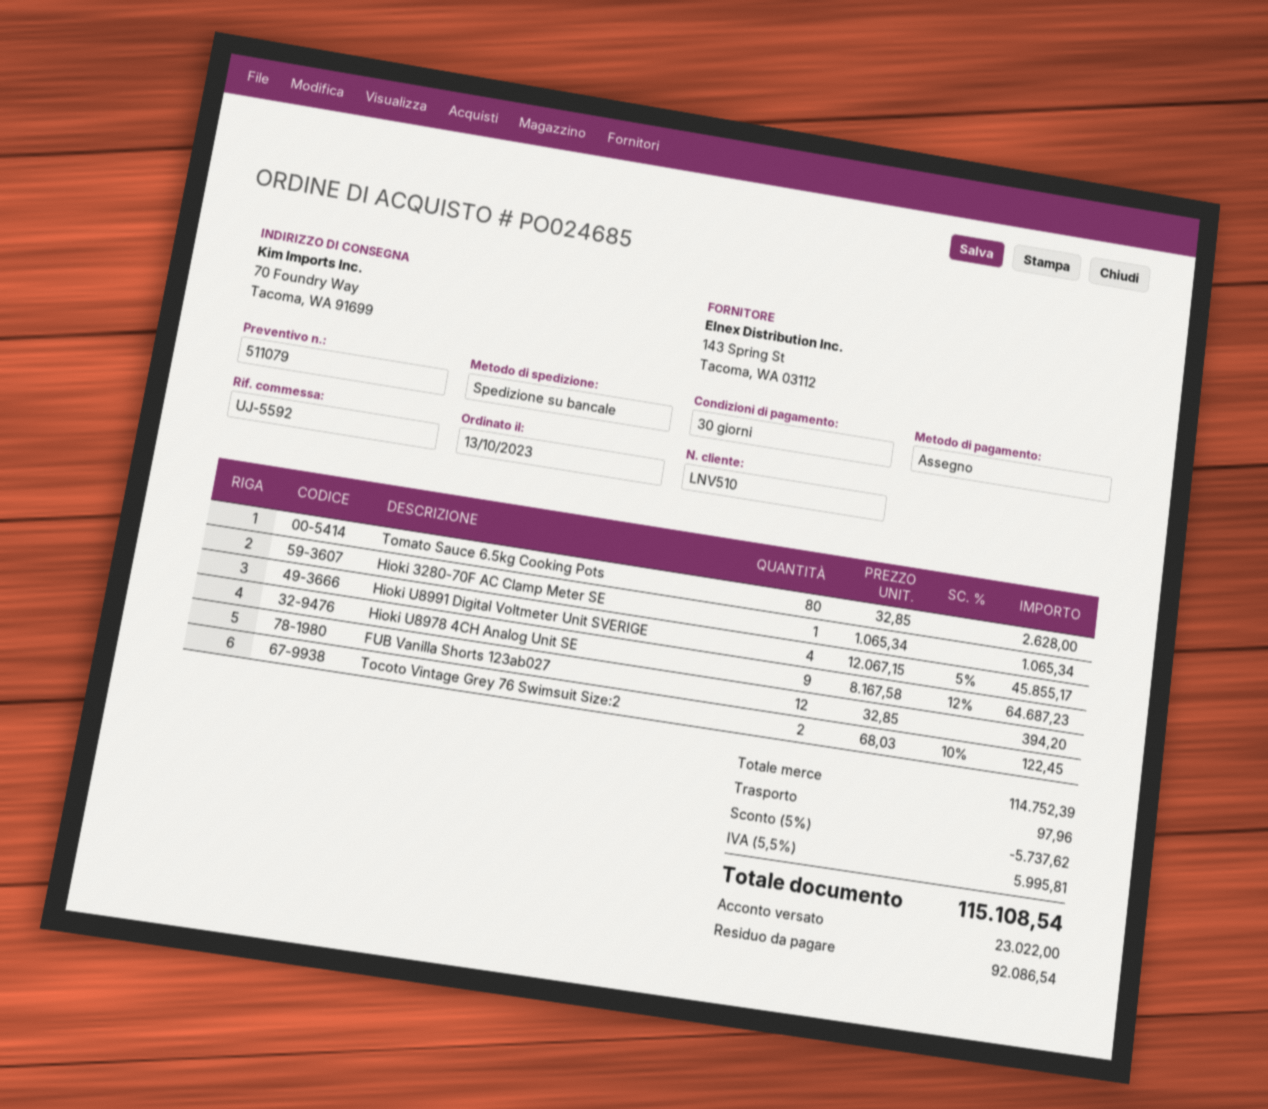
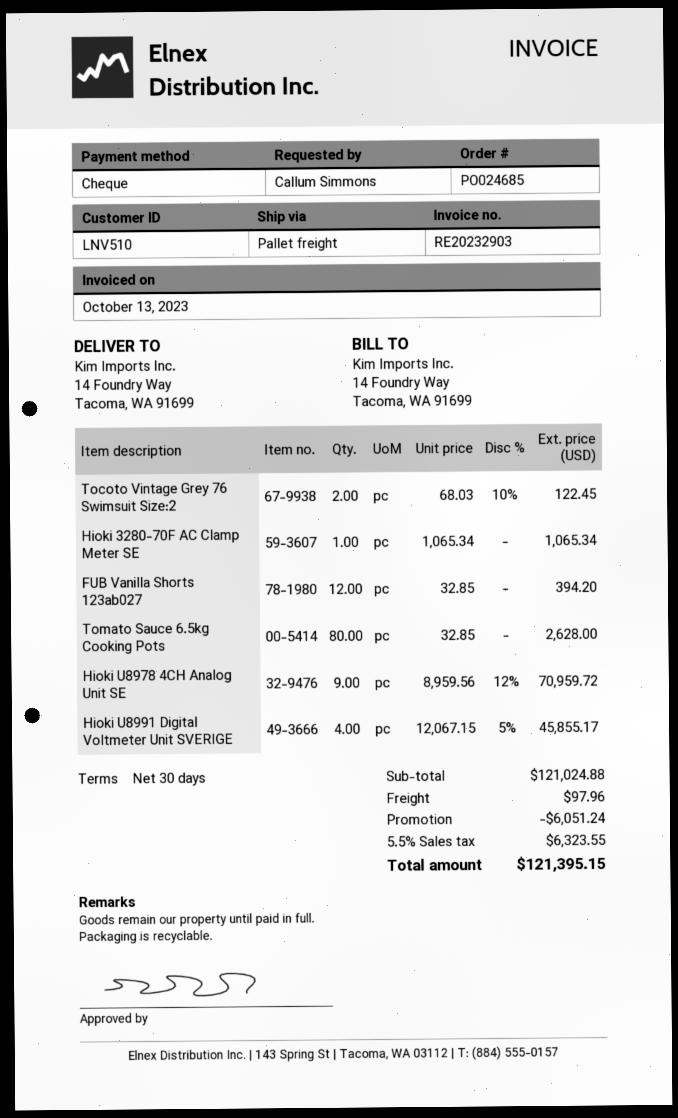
ship to: 70 Foundry Way, Tacoma, WA 91699 -> 14 Foundry Way, Tacoma, WA 91699
Hioki U8978 4CH Analog Unit SE: 9 x 8167.58 - 12% = 64687.23 -> 9 x 8959.56 - 12% = 70959.72
subtotal: 114752.39 -> 121024.88
discount: 5737.62 -> 6051.24
tax: 5.5% = 5995.81 -> 5.5% = 6323.55
total: 115108.54 -> 121395.15

